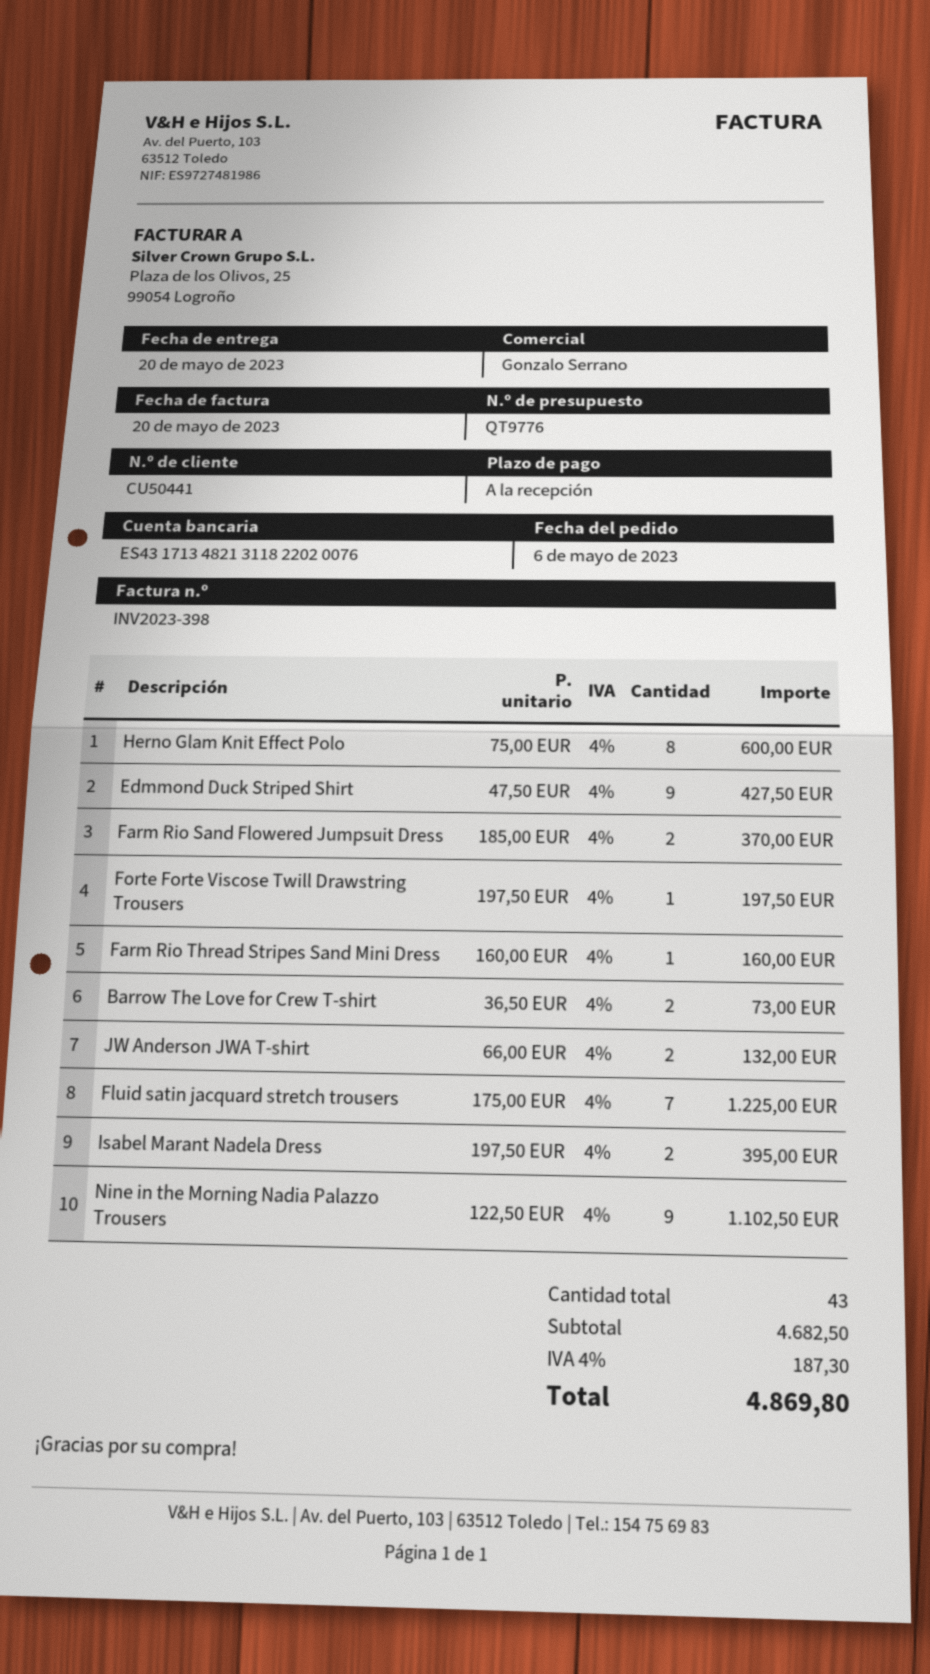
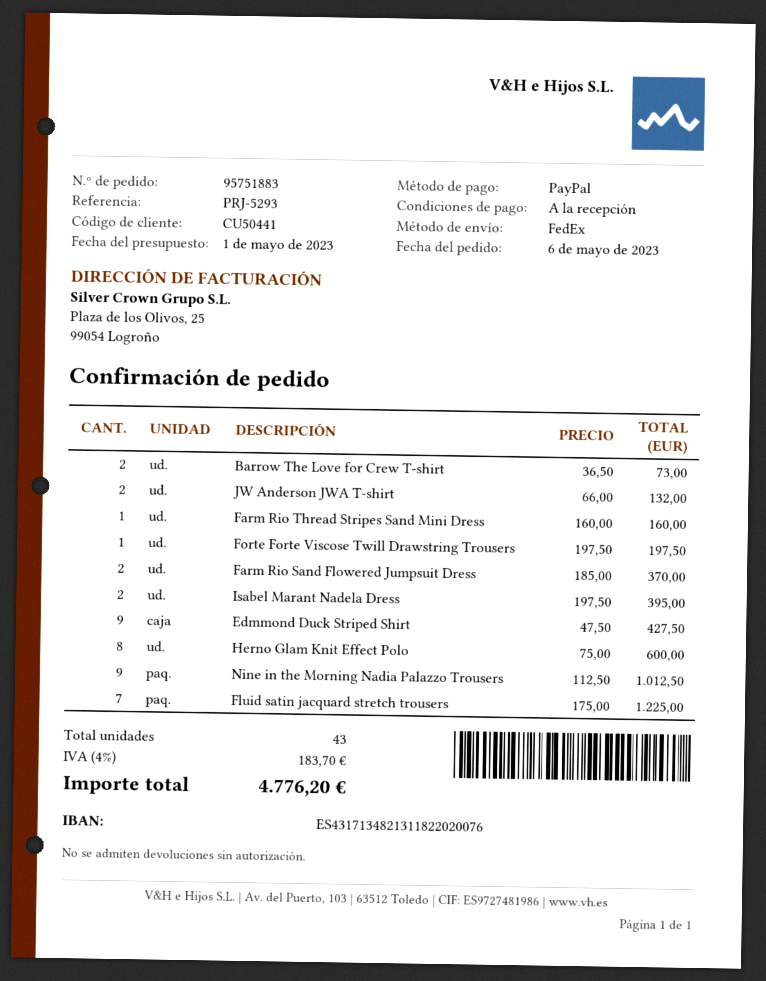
Nine in the Morning Nadia Palazzo Trousers: 9 x 122.50 = 1102.50 -> 9 x 112.50 = 1012.50
tax: 4% = 187.30 -> 4% = 183.70
total: 4869.80 -> 4776.20

